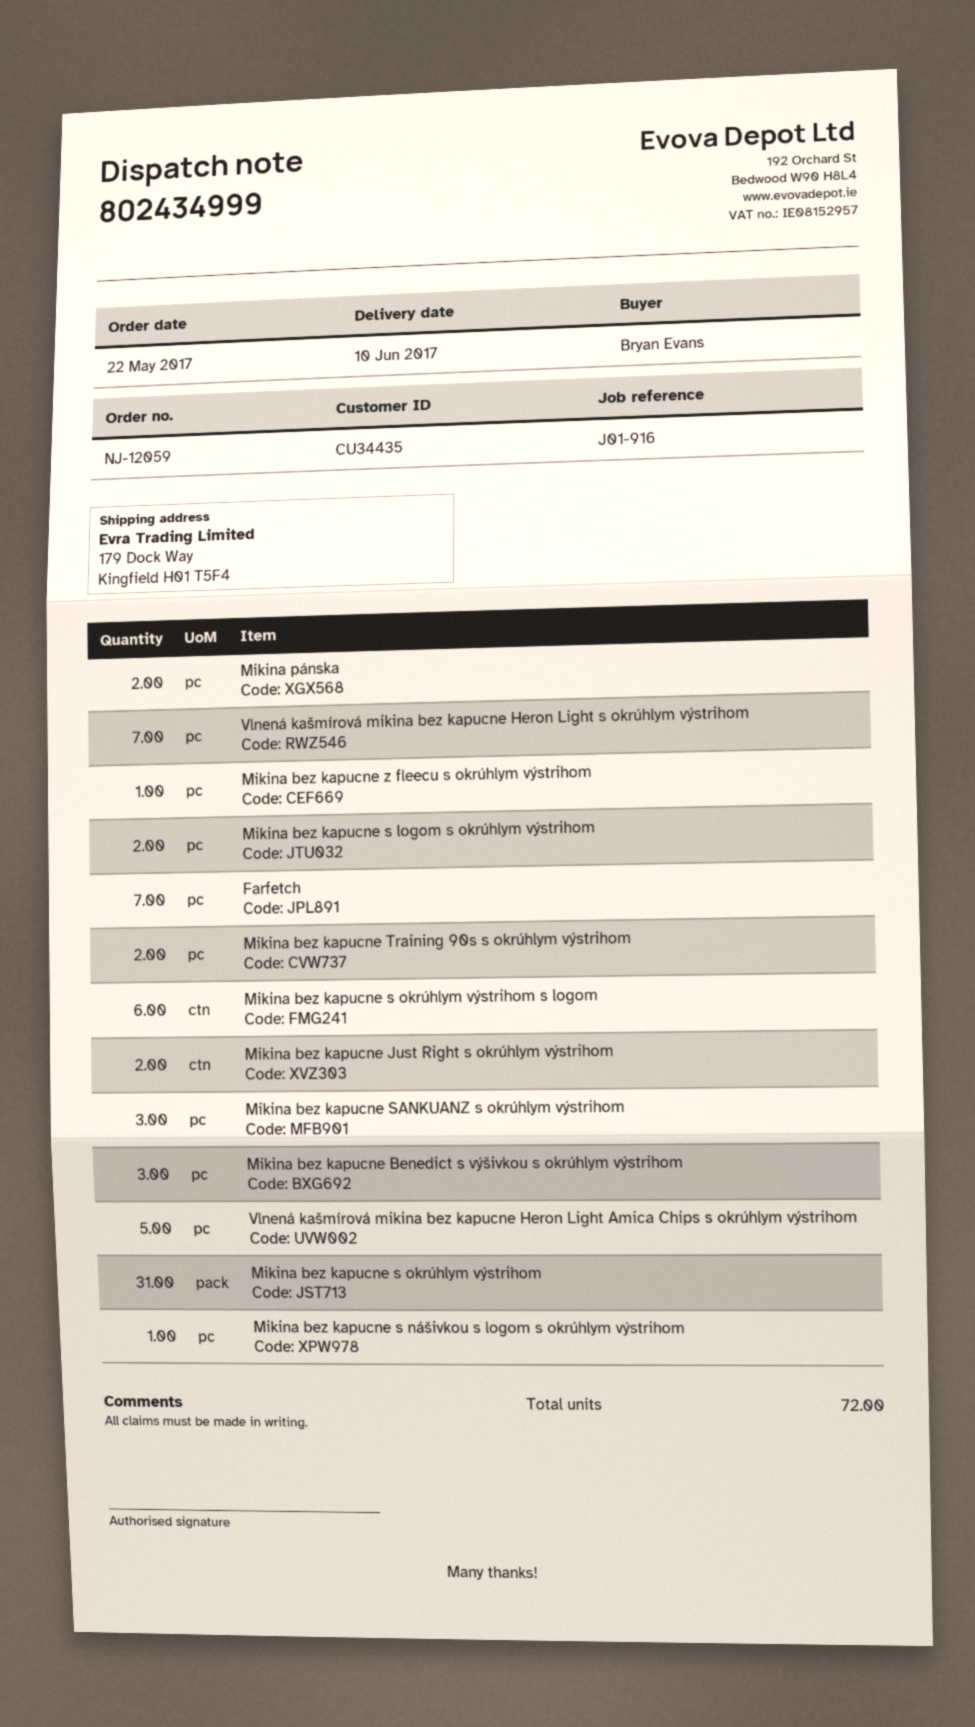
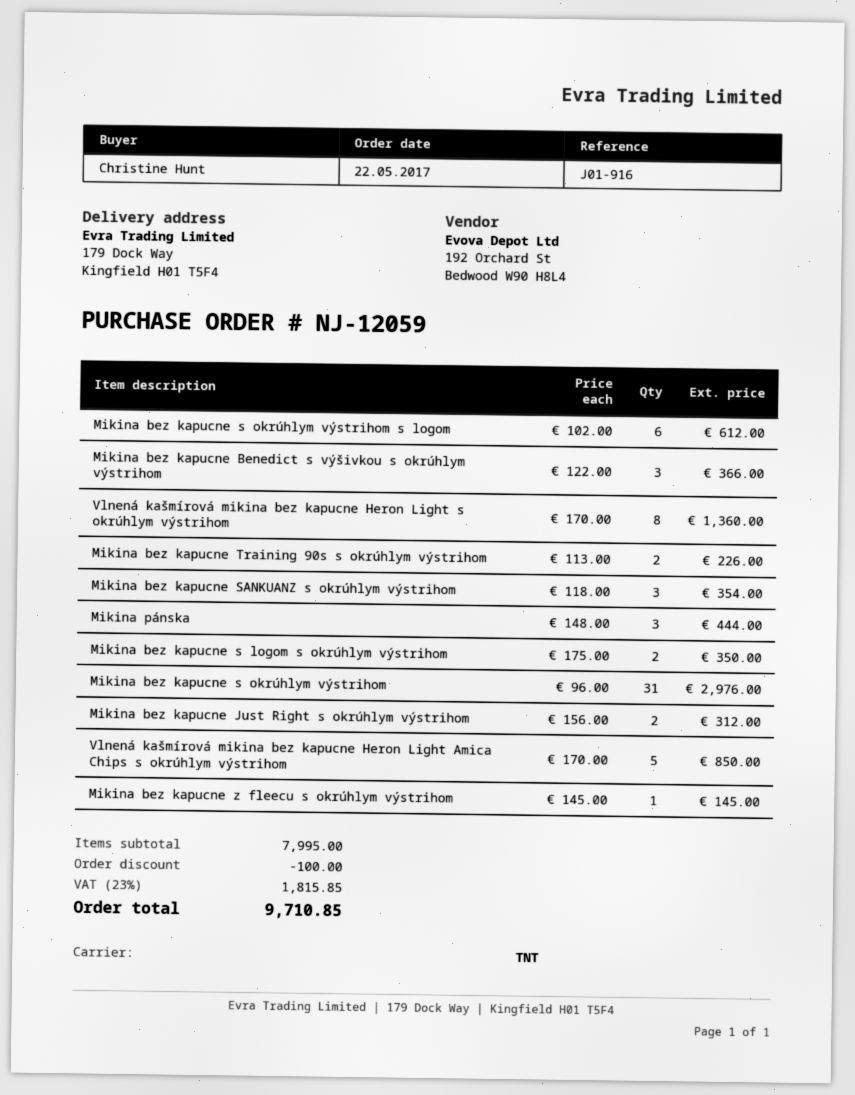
ordered by: Bryan Evans -> Christine Hunt
Mikina pánska: 2 -> 3
Vlnená kašmírová mikina bez kapucne Heron Light s okrúhlym výstrihom: 7 -> 8
Farfetch: 7 -> none
Mikina bez kapucne s nášivkou s logom s okrúhlym výstrihom: 1 -> none

